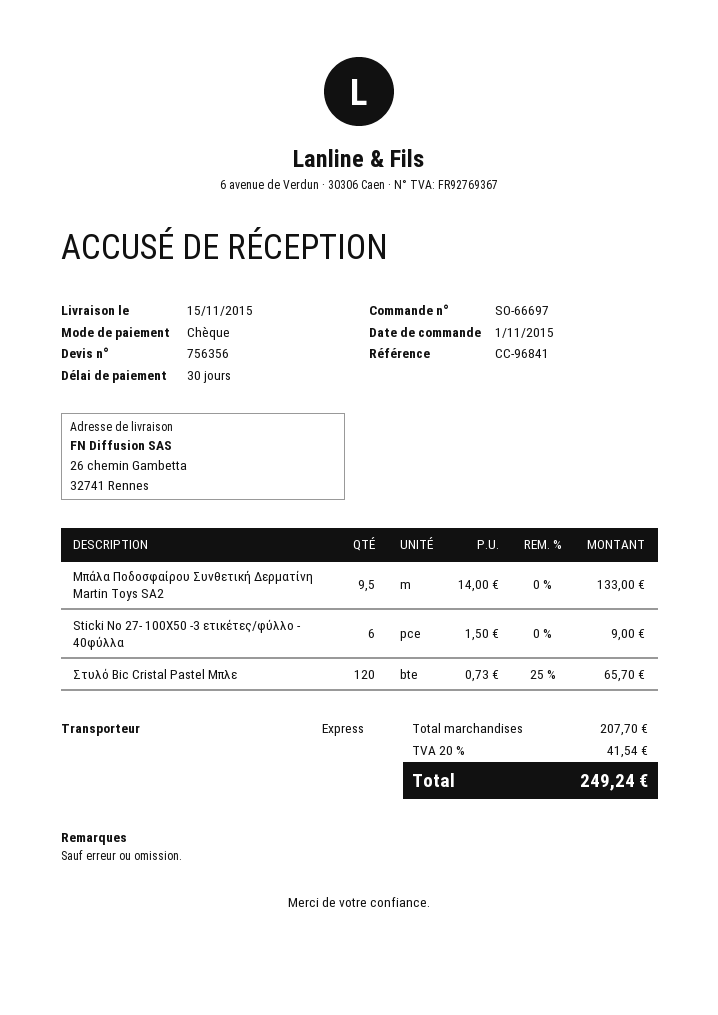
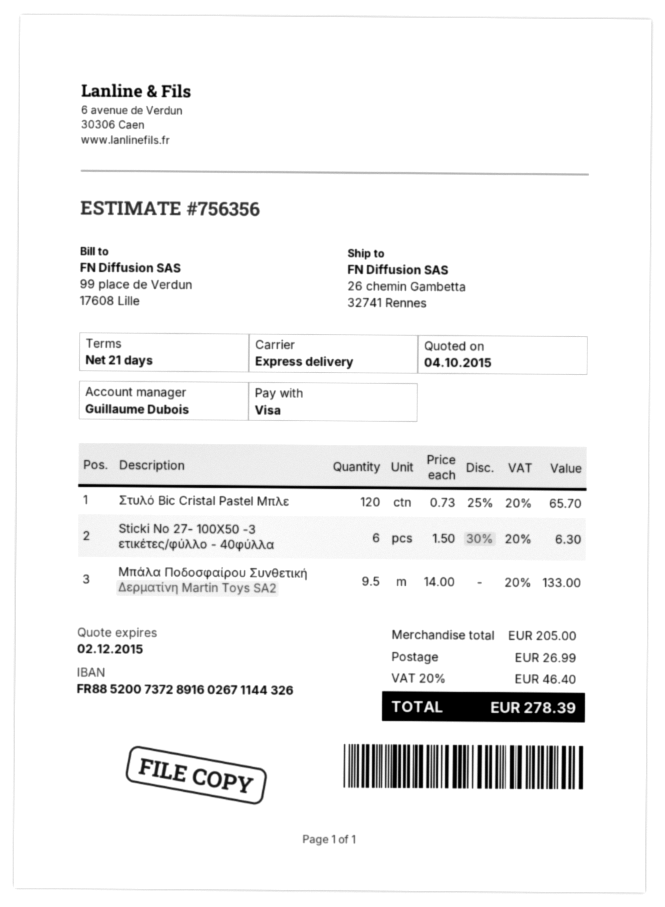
payment terms: 30 days -> 21 days
payment method: cheque -> Visa
Sticki Νο 27- 100Χ50 -3 ετικέτες/φύλλο - 40φύλλα: 6 x 1.50 = 9.00 -> 6 x 1.50 - 30% = 6.30
subtotal: 207.70 -> 205.00
shipping: none -> 26.99
tax: 20% = 41.54 -> 20% = 46.40
total: 249.24 -> 278.39

